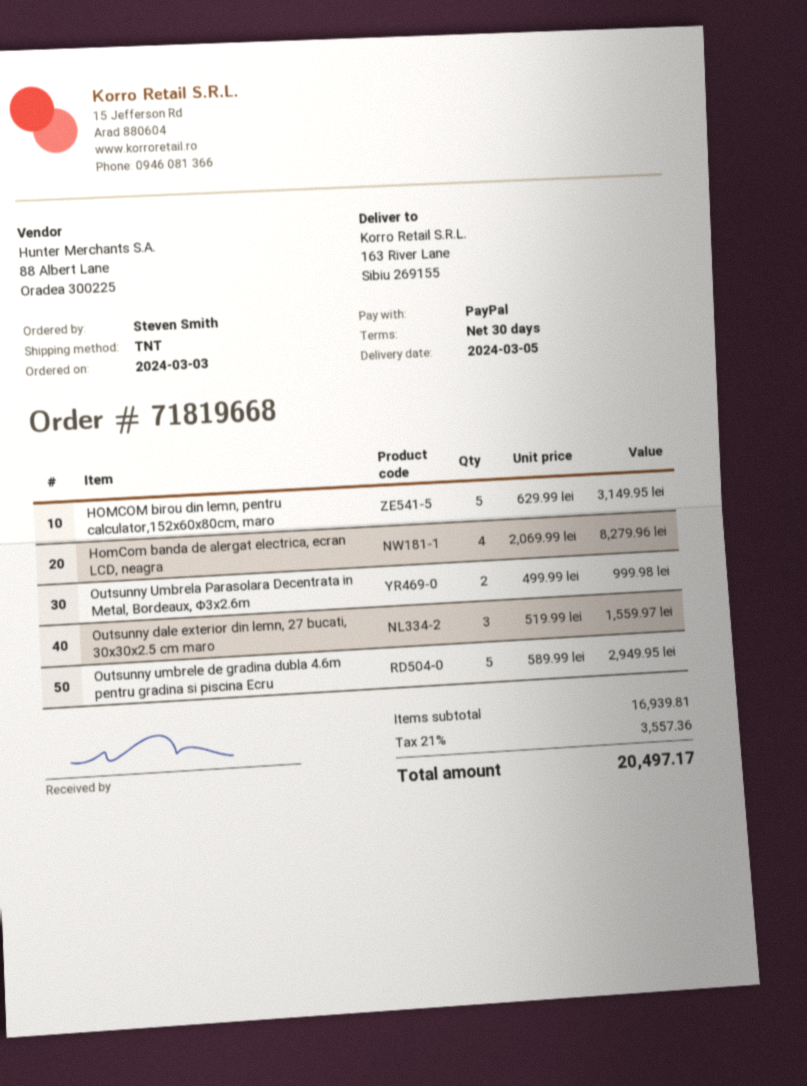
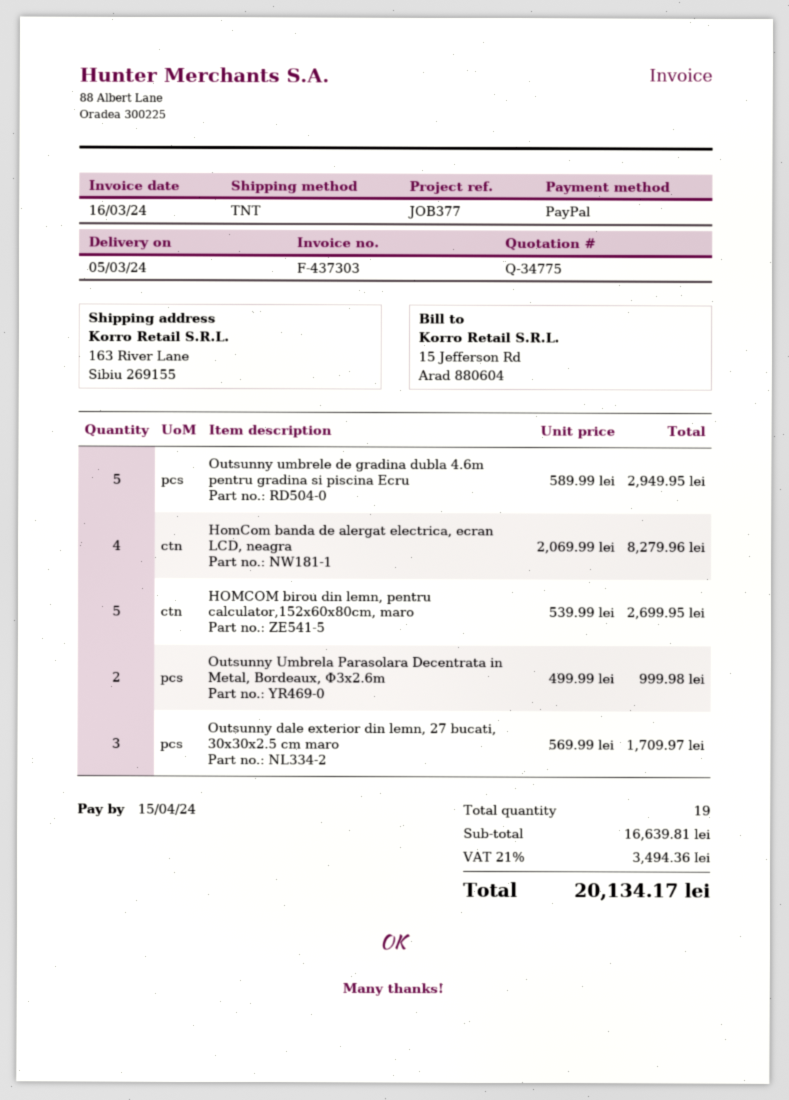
HOMCOM birou din lemn, pentru calculator,152x60x80cm, maro: 5 x 629.99 = 3149.95 -> 5 x 539.99 = 2699.95
Outsunny dale exterior din lemn, 27 bucati, 30x30x2.5 cm maro: 3 x 519.99 = 1559.97 -> 3 x 569.99 = 1709.97
subtotal: 16939.81 -> 16639.81
tax: 21% = 3557.36 -> 21% = 3494.36
total: 20497.17 -> 20134.17

